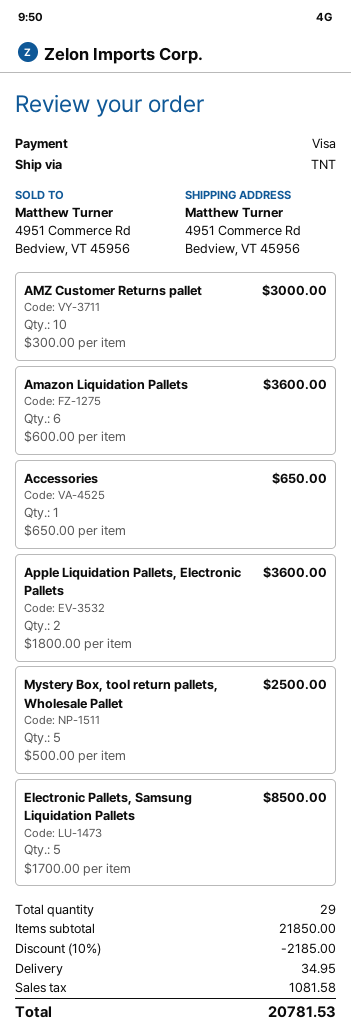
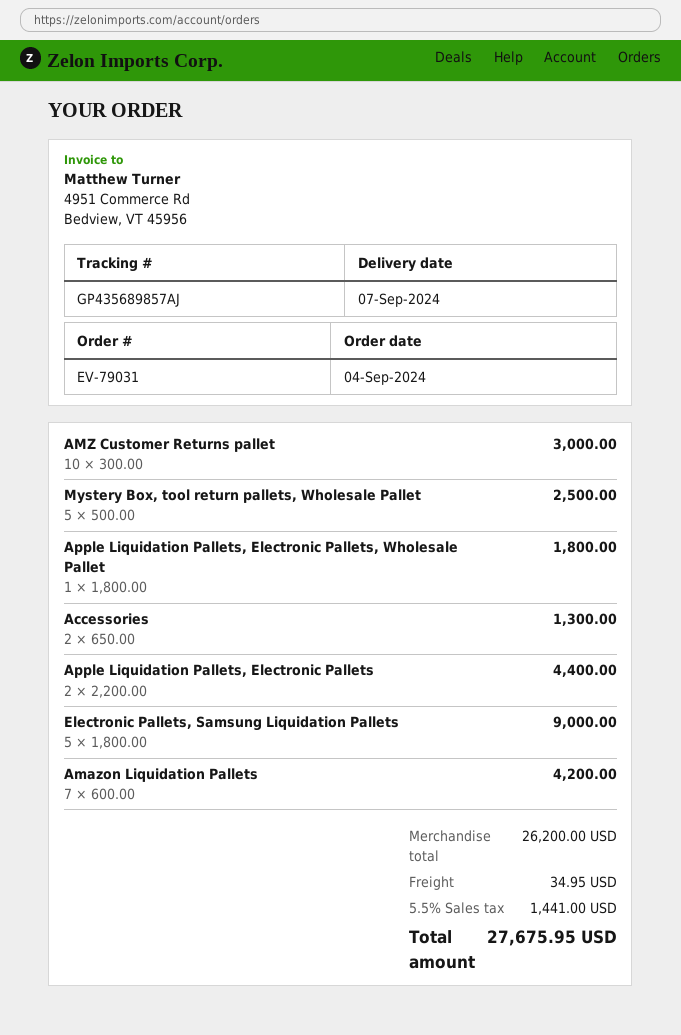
Amazon Liquidation Pallets: 6 x 600.00 = 3600.00 -> 7 x 600.00 = 4200.00
Accessories: 1 x 650.00 = 650.00 -> 2 x 650.00 = 1300.00
Apple Liquidation Pallets, Electronic Pallets: 2 x 1800.00 = 3600.00 -> 2 x 2200.00 = 4400.00
Electronic Pallets, Samsung Liquidation Pallets: 5 x 1700.00 = 8500.00 -> 5 x 1800.00 = 9000.00
Apple Liquidation Pallets, Electronic Pallets, Wholesale Pallet: none -> 1 x 1800.00 = 1800.00
subtotal: 21850.00 -> 26200.00
discount: 10% = 2185.00 -> none
tax: 1081.58 -> 1441.00
total: 20781.53 -> 27675.95

